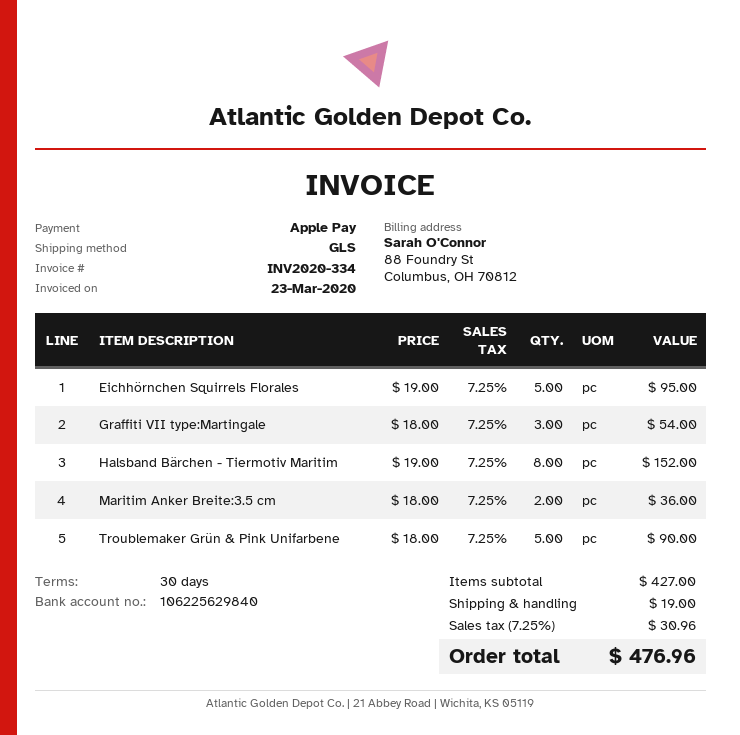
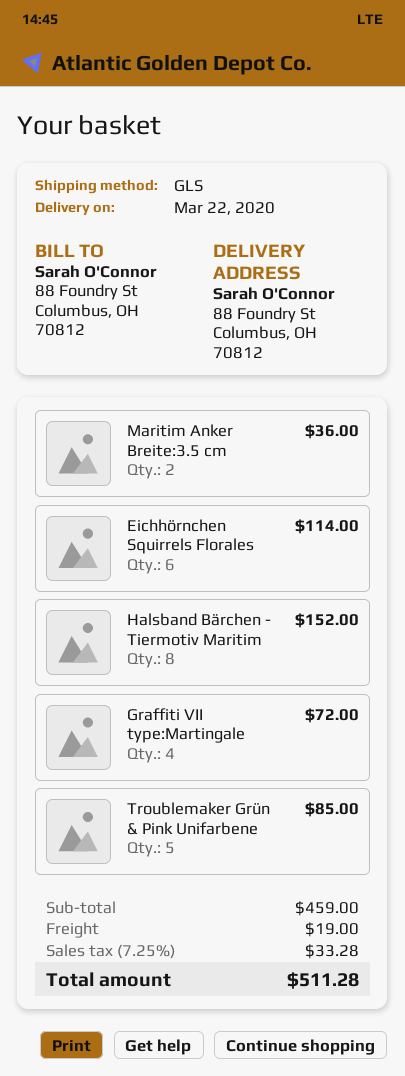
Eichhörnchen Squirrels Florales: 5 for 95.00 -> 6 for 114.00
Graffiti VII type:Martingale: 3 for 54.00 -> 4 for 72.00
Troublemaker Grün & Pink Unifarbene: 5 for 90.00 -> 5 for 85.00
subtotal: 427.00 -> 459.00
tax: 7.25% = 30.96 -> 7.25% = 33.28
total: 476.96 -> 511.28

